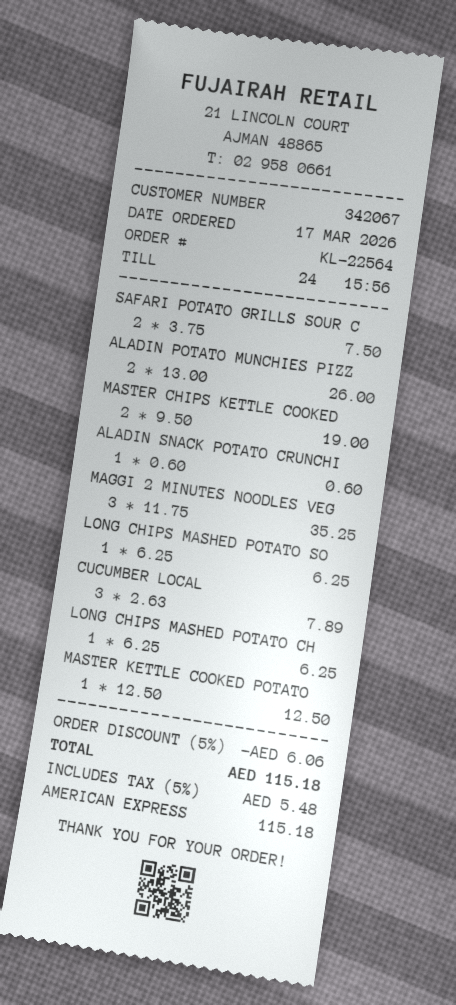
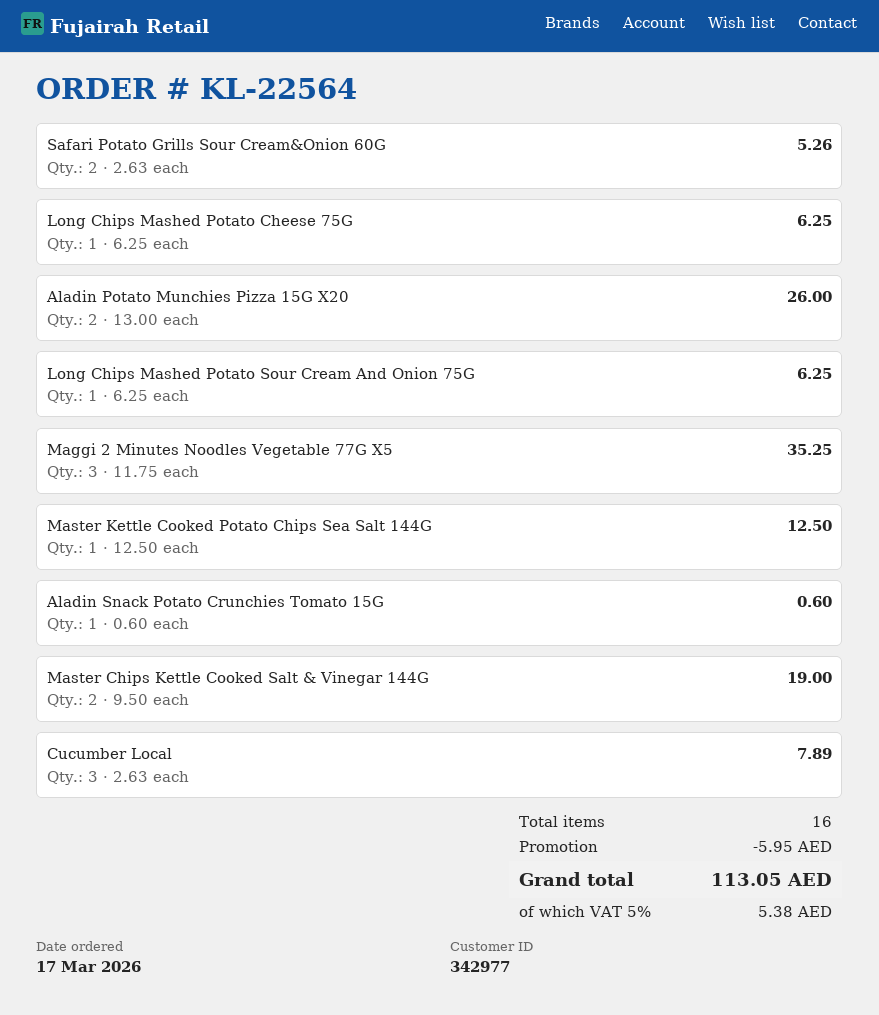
customer number: 342067 -> 342977
SAFARI POTATO GRILLS SOUR C: 2 x 3.75 = 7.50 -> 2 x 2.63 = 5.26
discount: 6.06 -> 5.95
tax: 5% = 5.48 -> 5% = 5.38
total: 115.18 -> 113.05

